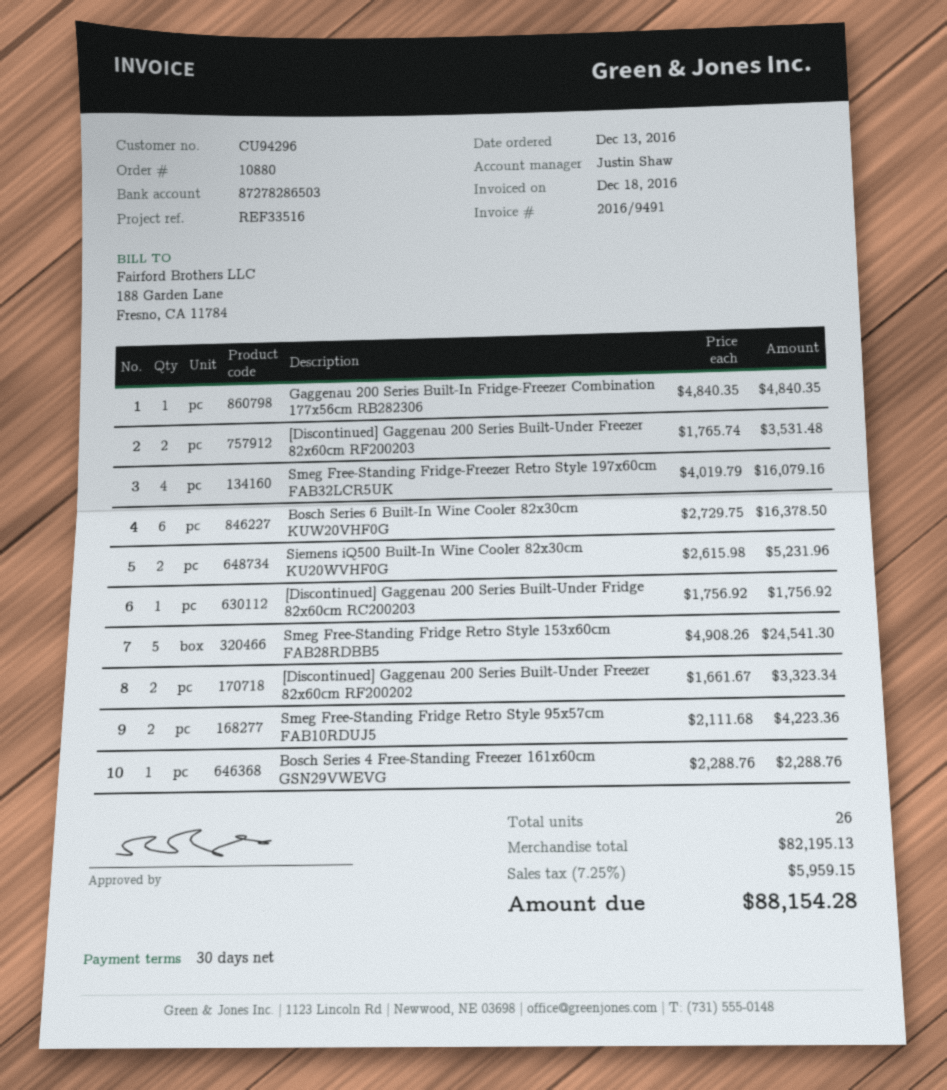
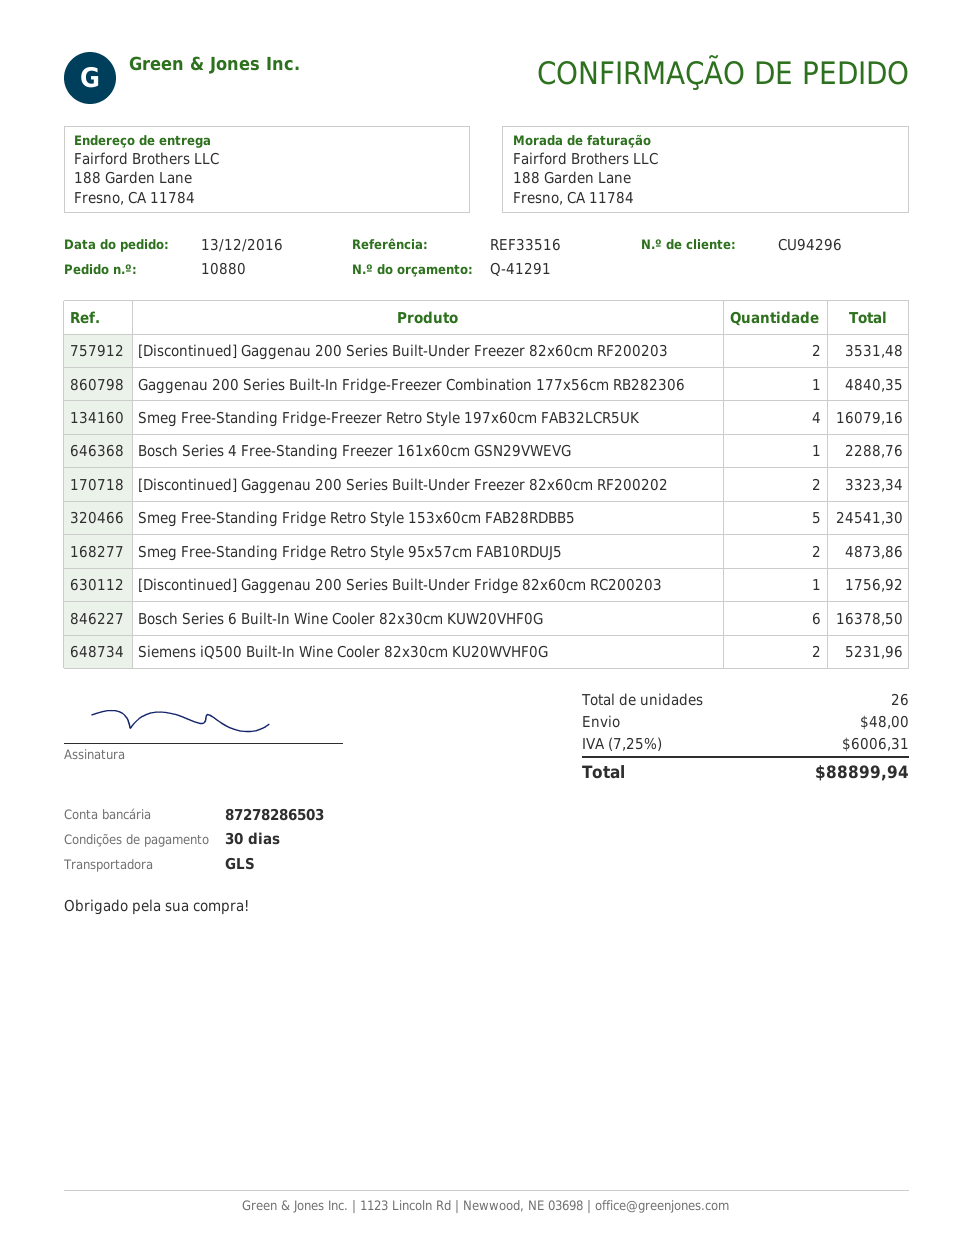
Smeg Free-Standing Fridge Retro Style 95x57cm FAB10RDUJ5: 2 for 4223.36 -> 2 for 4873.86
shipping: none -> 48.00
tax: 7.25% = 5959.15 -> 7.25% = 6006.31
total: 88154.28 -> 88899.94

